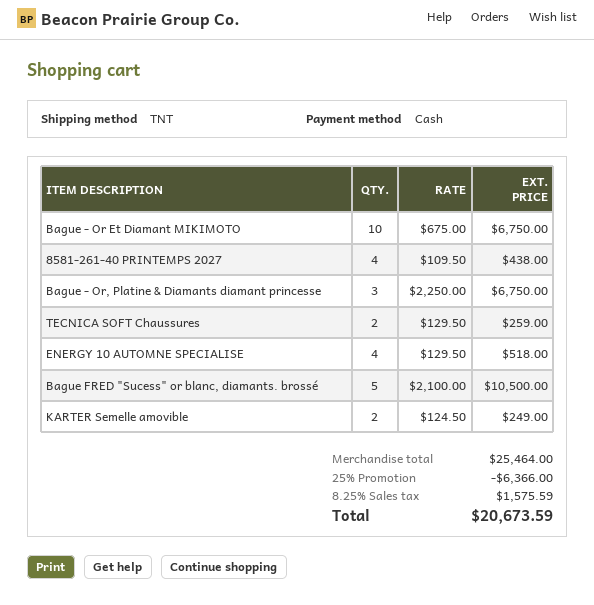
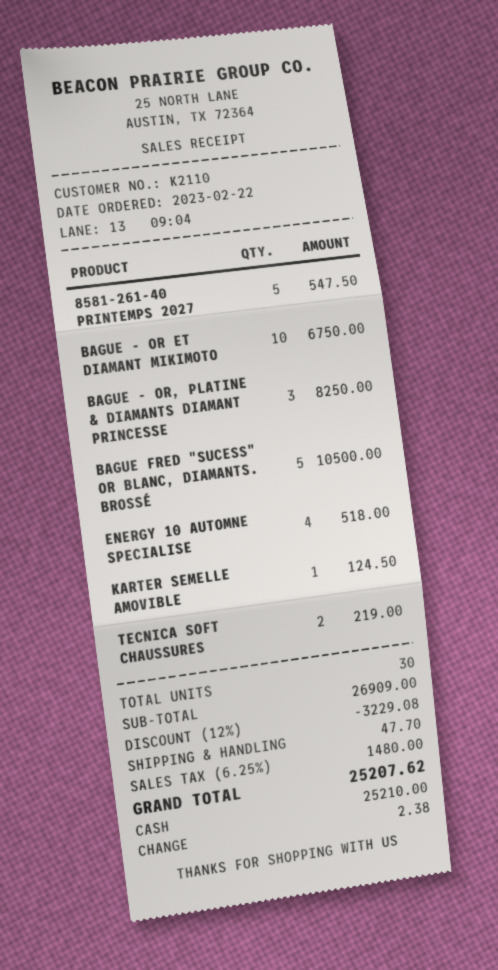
8581-261-40 PRINTEMPS 2027: 4 for 438.00 -> 5 for 547.50
Bague - Or, Platine & Diamants diamant princesse: 3 for 6750.00 -> 3 for 8250.00
TECNICA SOFT Chaussures: 2 for 259.00 -> 2 for 219.00
KARTER Semelle amovible: 2 for 249.00 -> 1 for 124.50
subtotal: 25464.00 -> 26909.00
discount: 25% = 6366.00 -> 12% = 3229.08
shipping: none -> 47.70
tax: 8.25% = 1575.59 -> 6.25% = 1480.00
total: 20673.59 -> 25207.62

